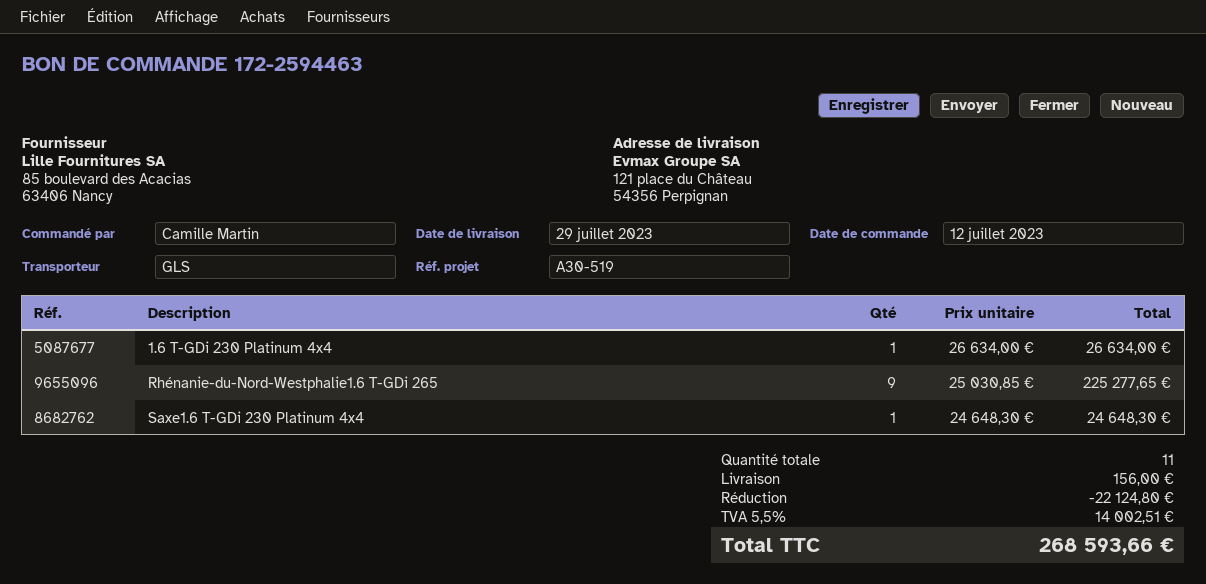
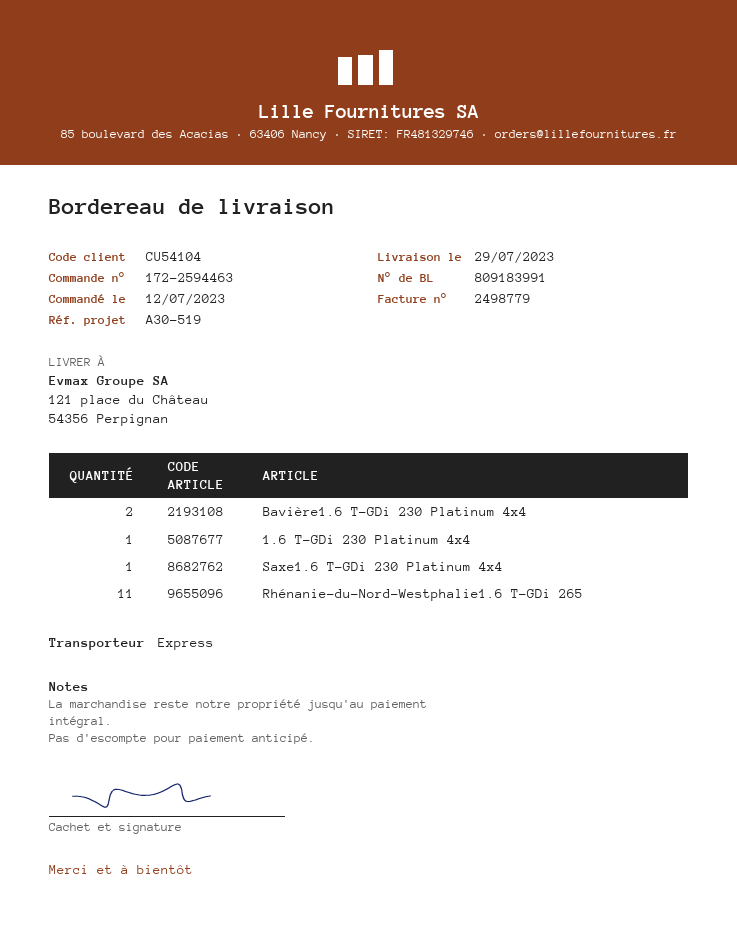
shipping method: GLS -> express
Rhénanie-du-Nord-Westphalie1.6 T-GDi 265: 9 -> 11
Bavière1.6 T-GDi 230 Platinum 4x4: none -> 2

